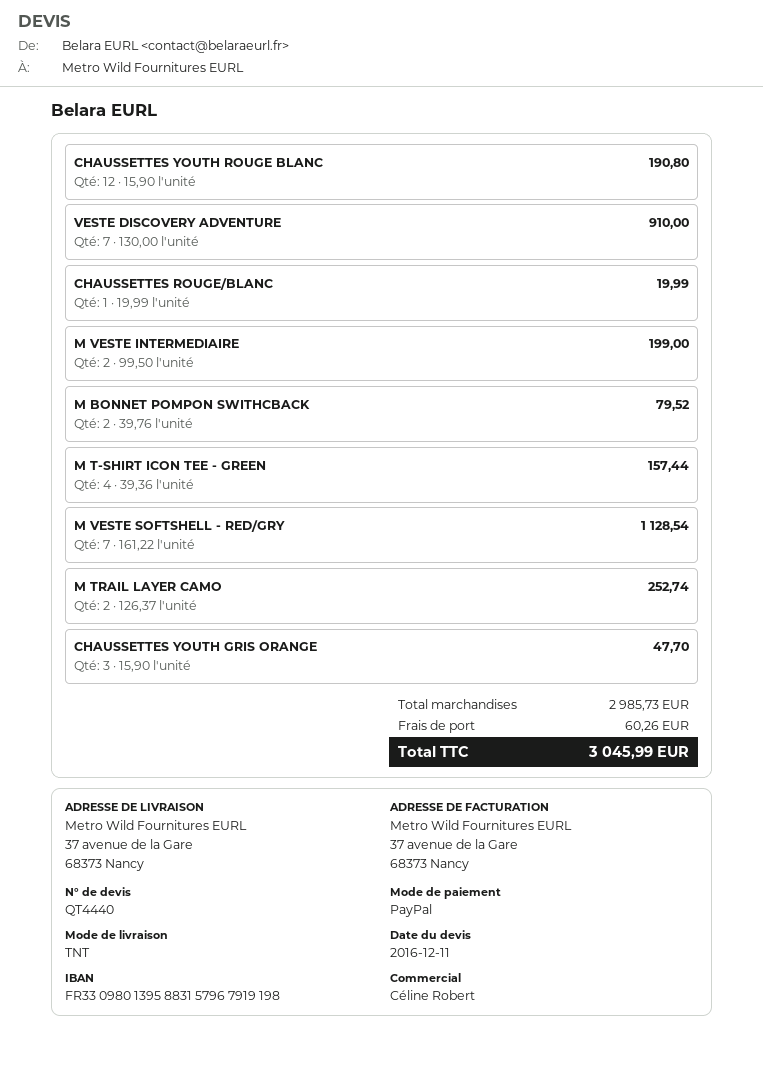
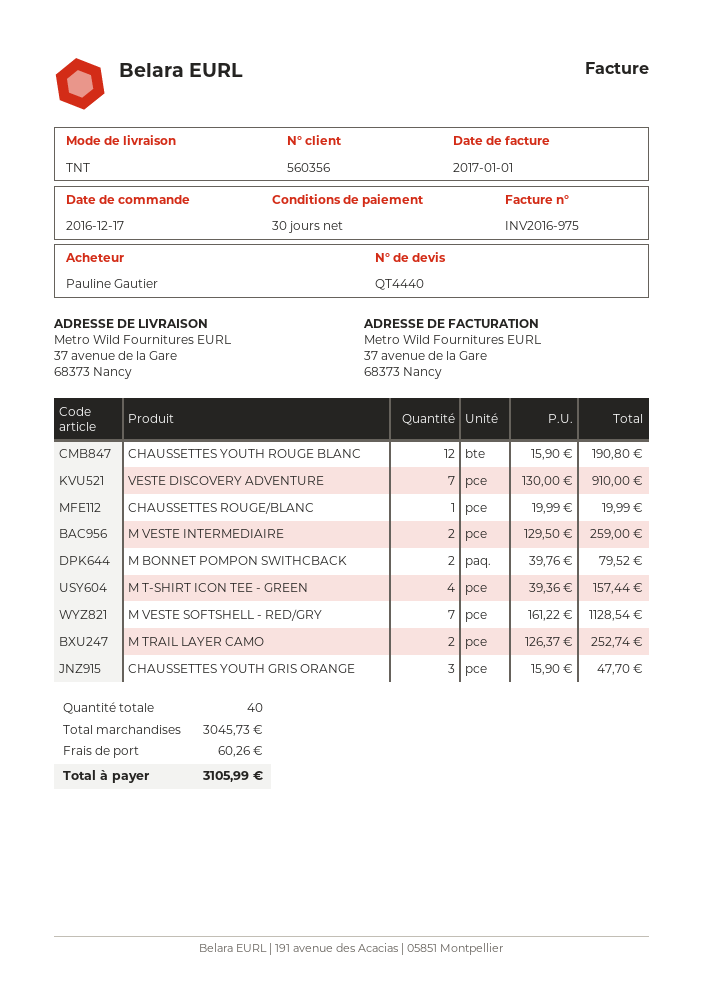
M VESTE INTERMEDIAIRE: 2 x 99.50 = 199.00 -> 2 x 129.50 = 259.00
subtotal: 2985.73 -> 3045.73
total: 3045.99 -> 3105.99

